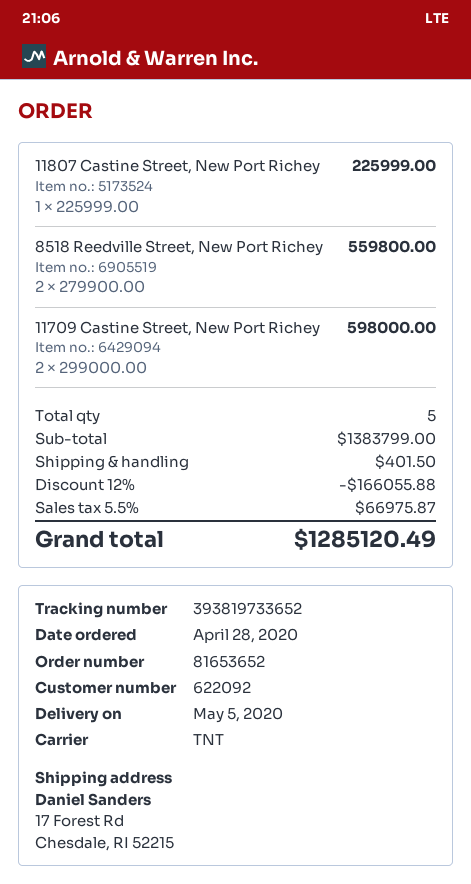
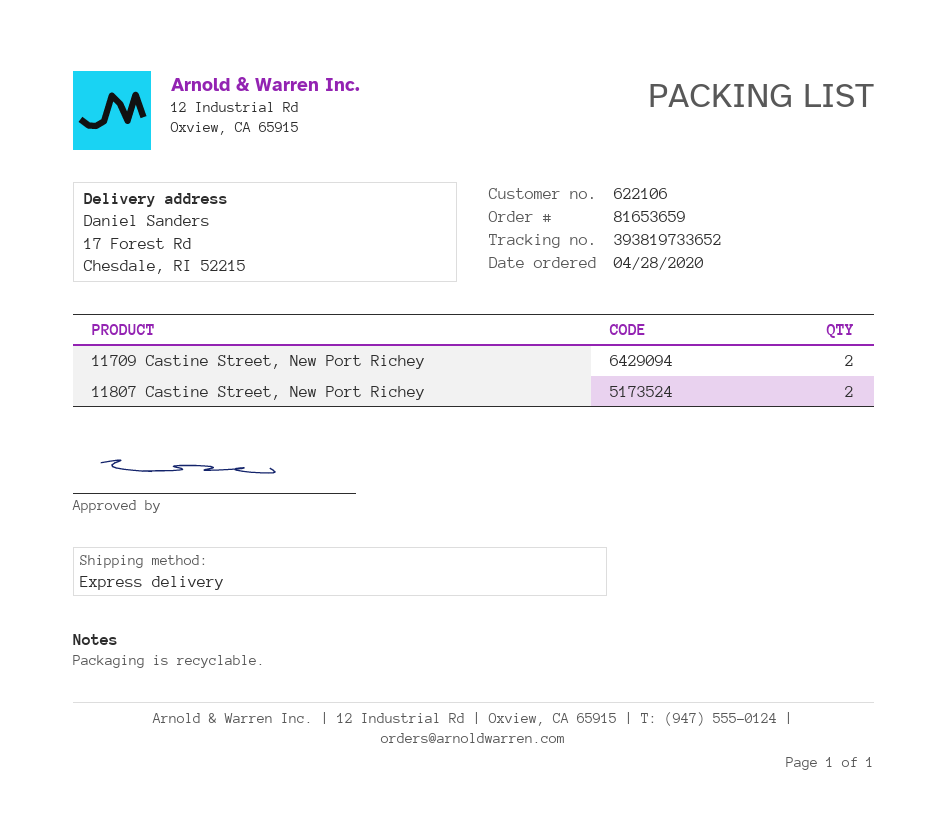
order number: 81653652 -> 81653659
customer number: 622092 -> 622106
shipping method: TNT -> express
11807 Castine Street, New Port Richey: 1 -> 2
8518 Reedville Street, New Port Richey: 2 -> none

